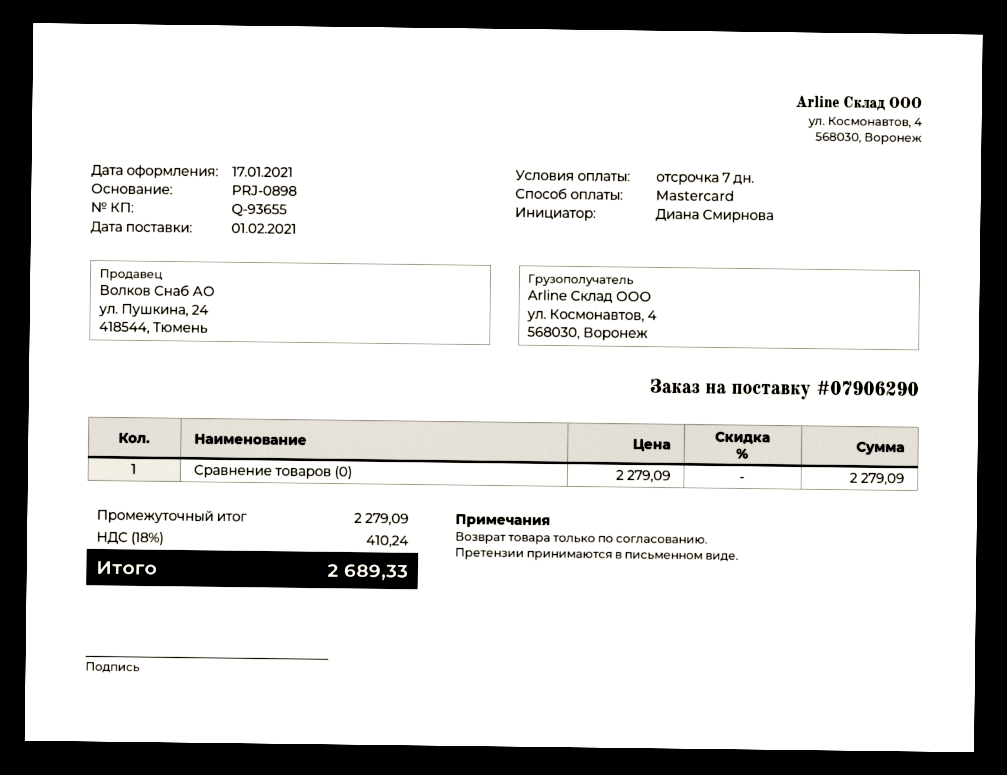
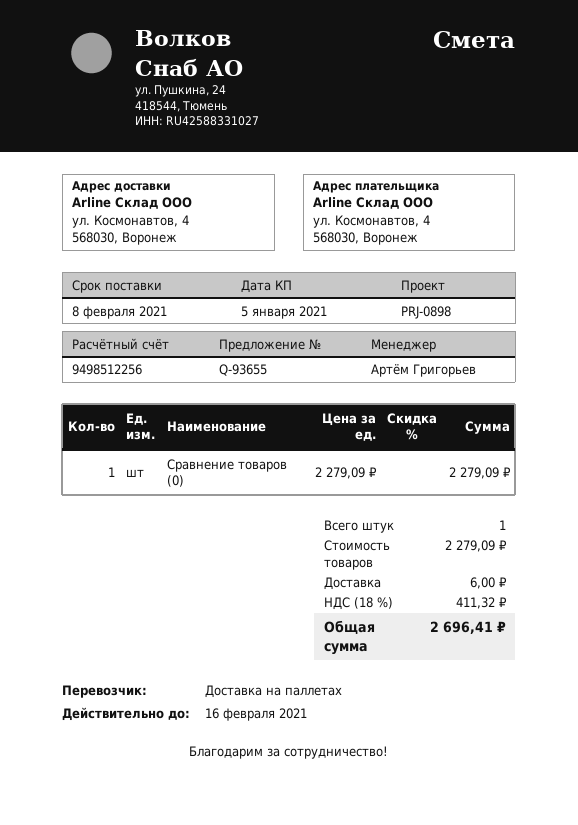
delivery date: 2021-02-01 -> 2021-02-08
shipping: none -> 6.00
tax: 18% = 410.24 -> 18% = 411.32
total: 2689.33 -> 2696.41

